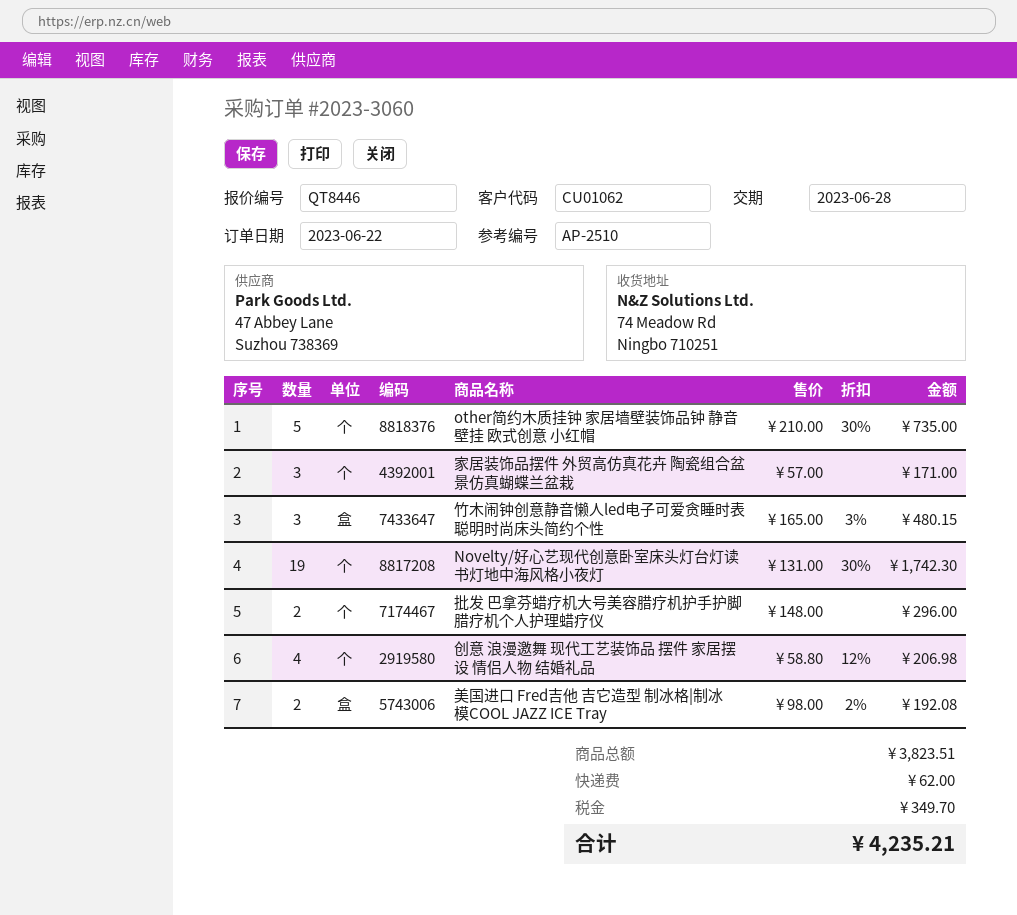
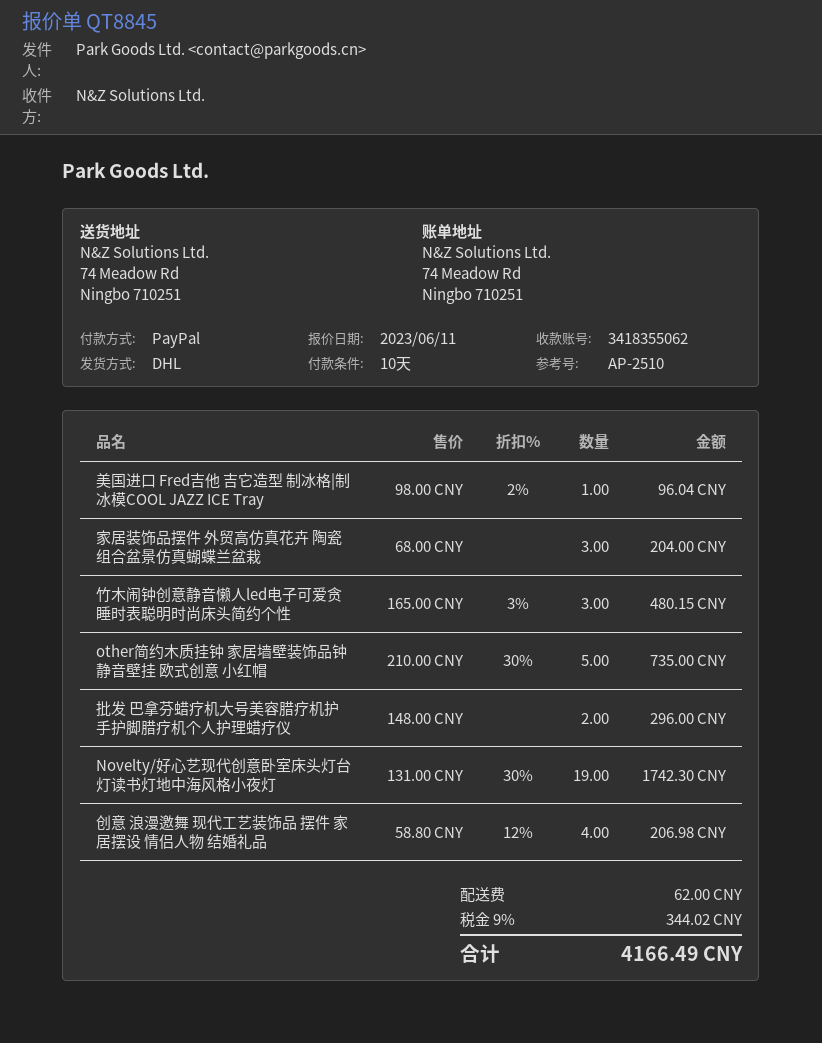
quote number: QT8446 -> QT8845
家居装饰品摆件 外贸高仿真花卉 陶瓷组合盆景仿真蝴蝶兰盆栽: 3 x 57.00 = 171.00 -> 3 x 68.00 = 204.00
美国进口 Fred吉他 吉它造型 制冰格|制冰模COOL JAZZ ICE Tray: 2 x 98.00 - 2% = 192.08 -> 1 x 98.00 - 2% = 96.04
tax: 349.70 -> 344.02
total: 4235.21 -> 4166.49

